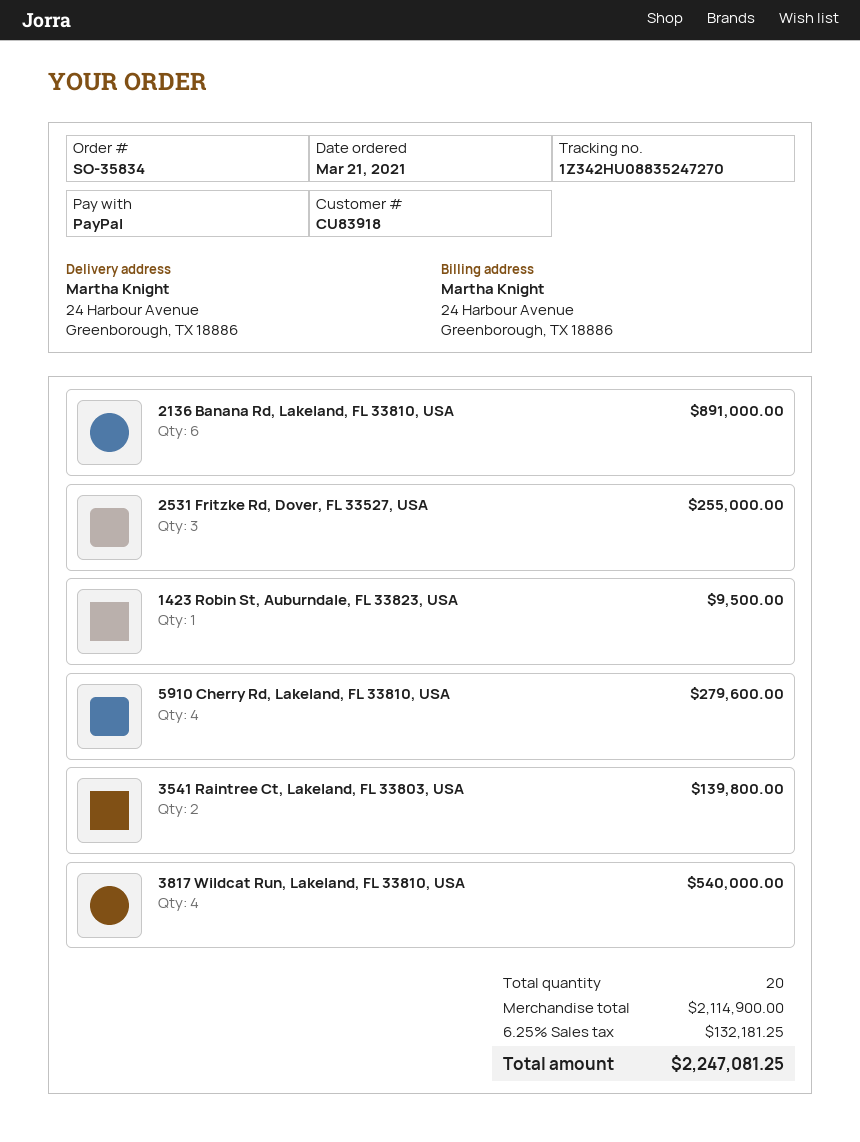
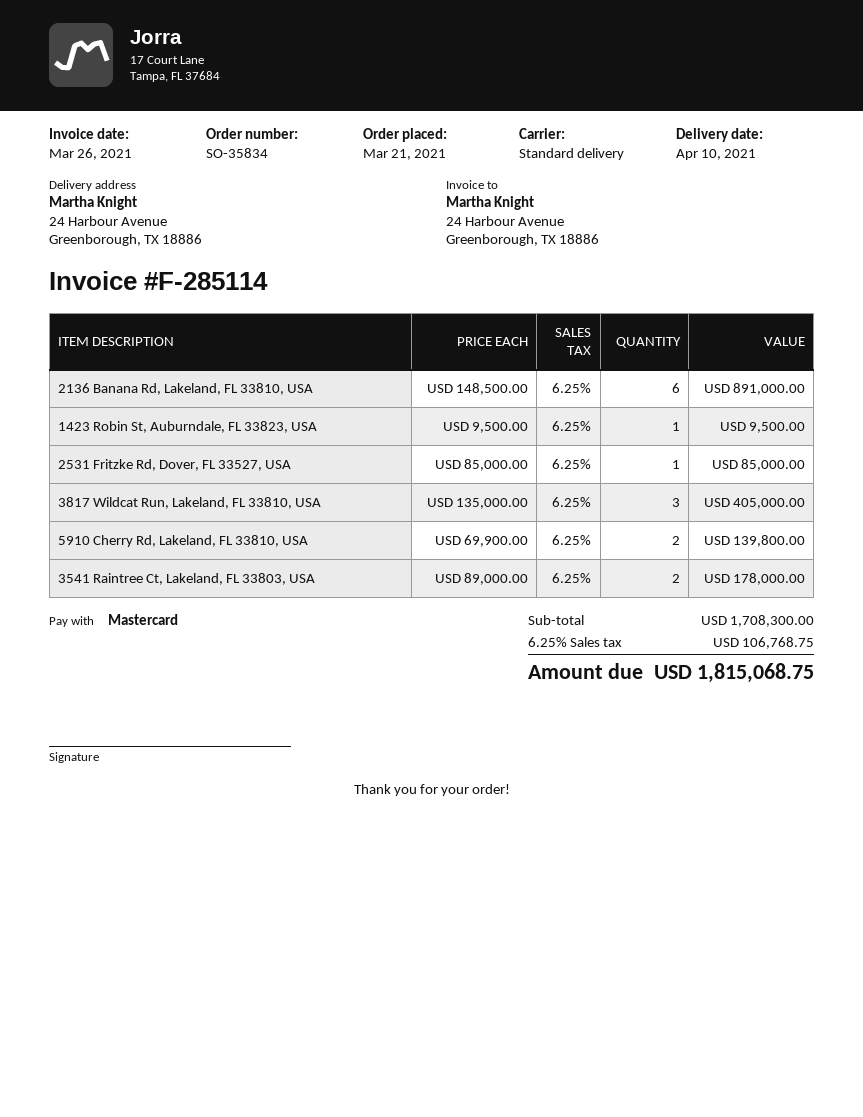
payment method: PayPal -> Mastercard
2531 Fritzke Rd, Dover, FL 33527, USA: 3 for 255000.00 -> 1 for 85000.00
5910 Cherry Rd, Lakeland, FL 33810, USA: 4 for 279600.00 -> 2 for 139800.00
3541 Raintree Ct, Lakeland, FL 33803, USA: 2 for 139800.00 -> 2 for 178000.00
3817 Wildcat Run, Lakeland, FL 33810, USA: 4 for 540000.00 -> 3 for 405000.00
subtotal: 2114900.00 -> 1708300.00
tax: 6.25% = 132181.25 -> 6.25% = 106768.75
total: 2247081.25 -> 1815068.75

